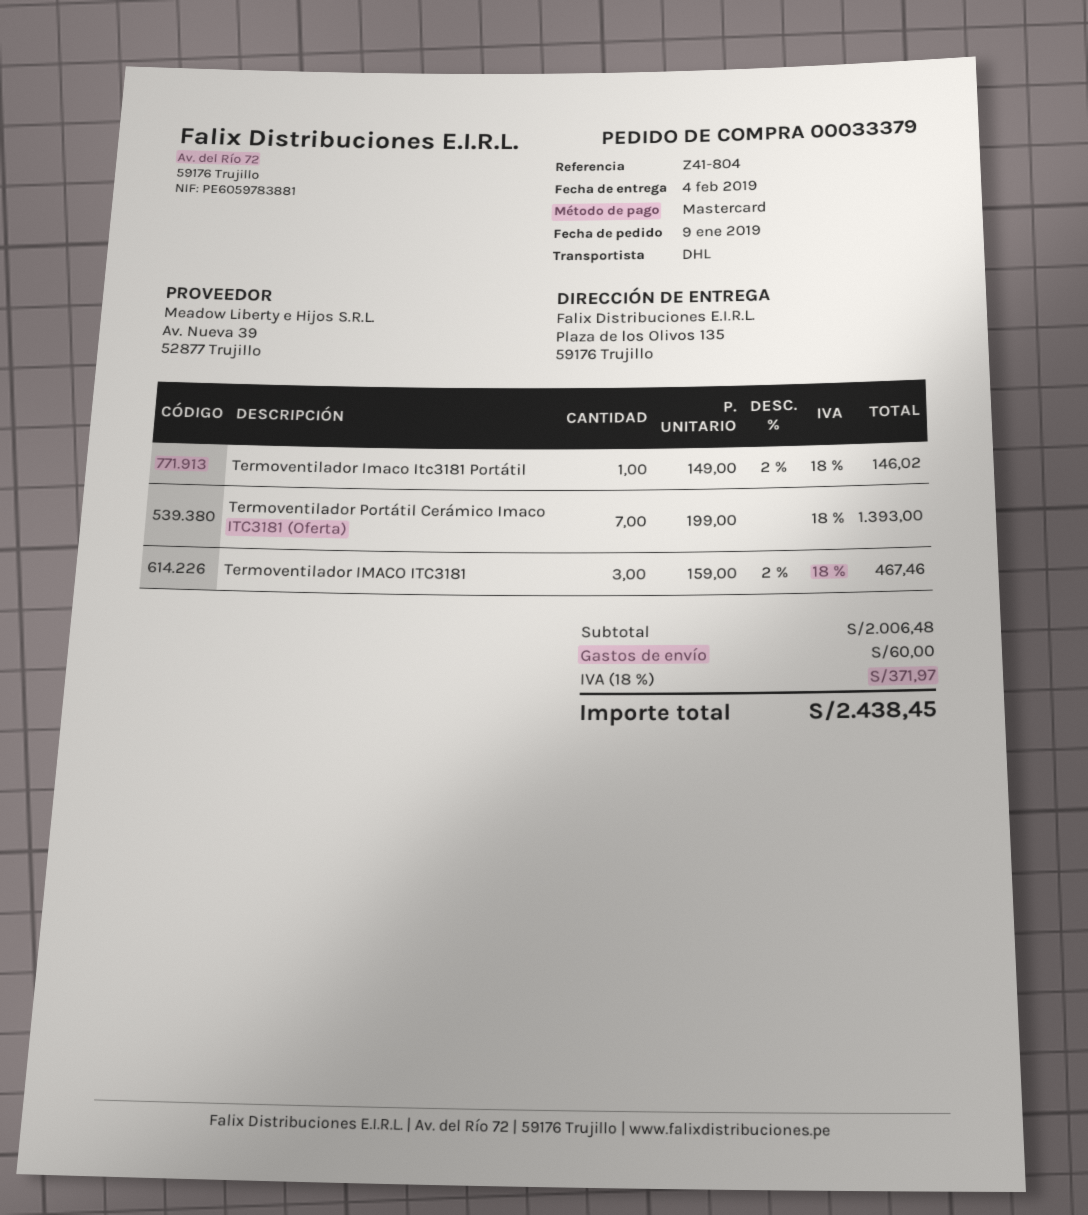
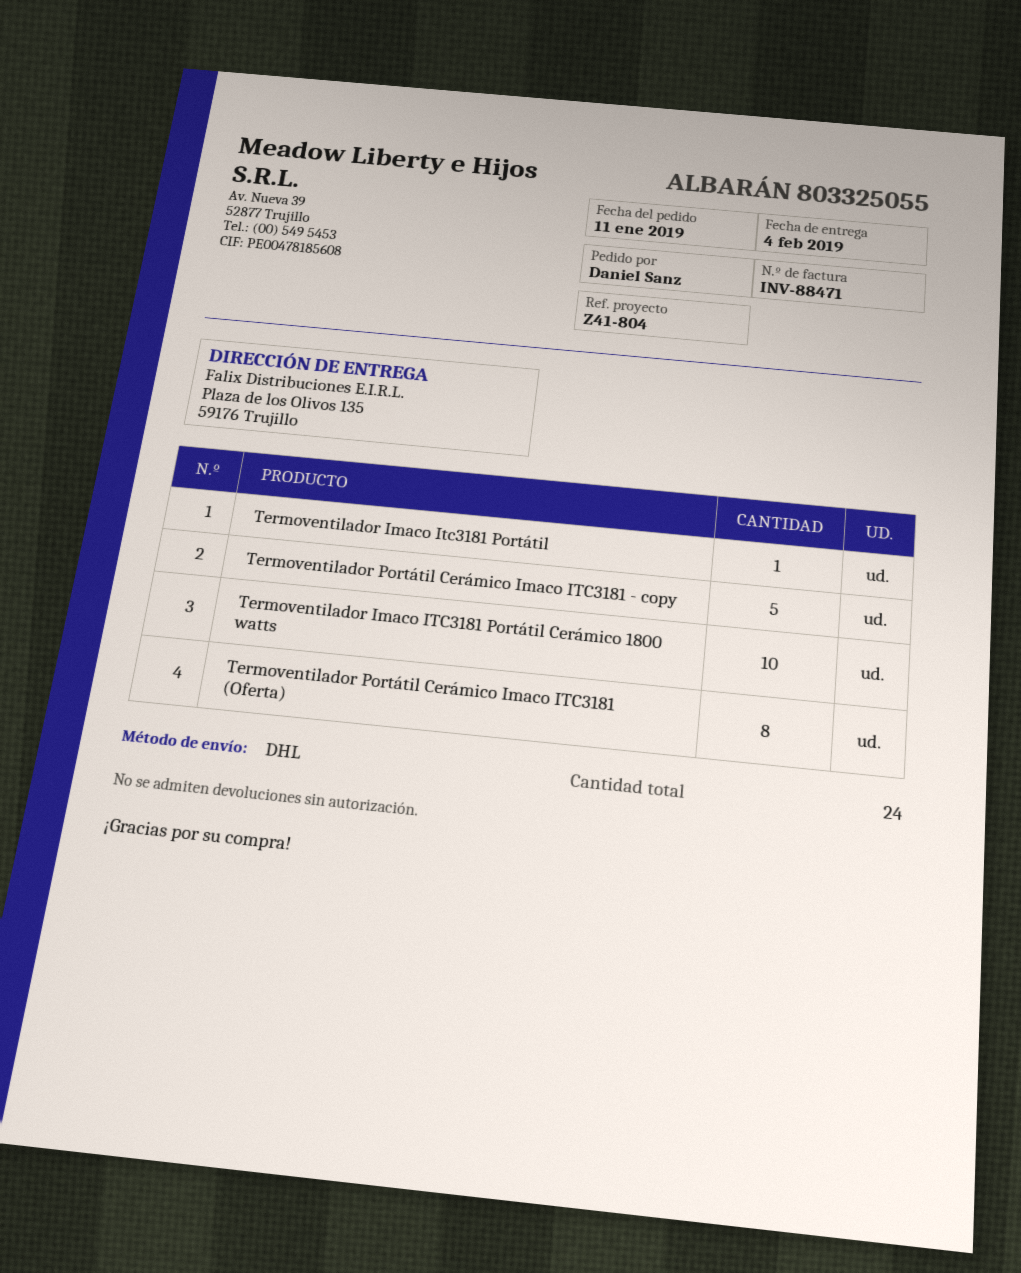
order date: 2019-01-09 -> 2019-01-11
Termoventilador Portátil Cerámico Imaco ITC3181 (Oferta): 7 -> 8
Termoventilador IMACO ITC3181: 3 -> none
Termoventilador Portátil Cerámico Imaco ITC3181 - copy: none -> 5
Termoventilador Imaco ITC3181 Portátil Cerámico 1800 watts: none -> 10

